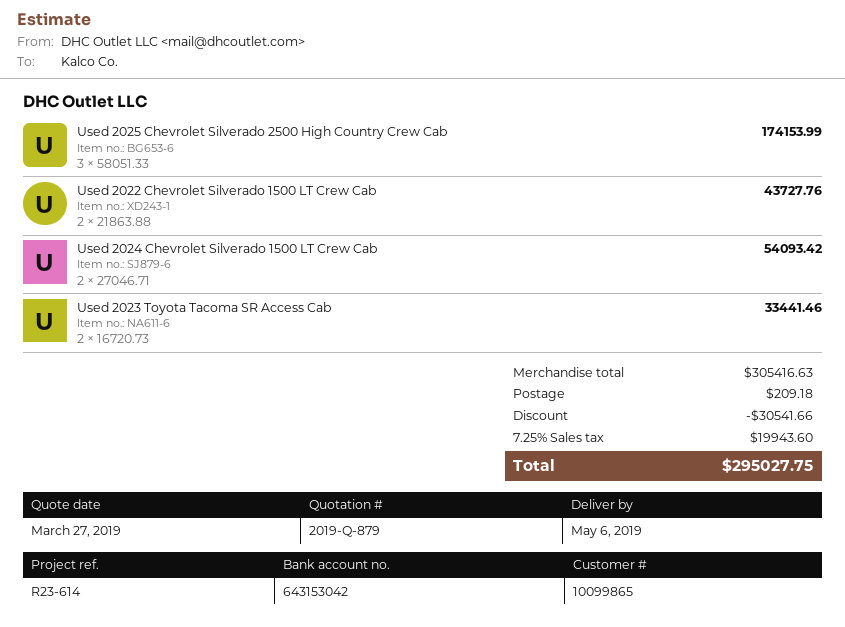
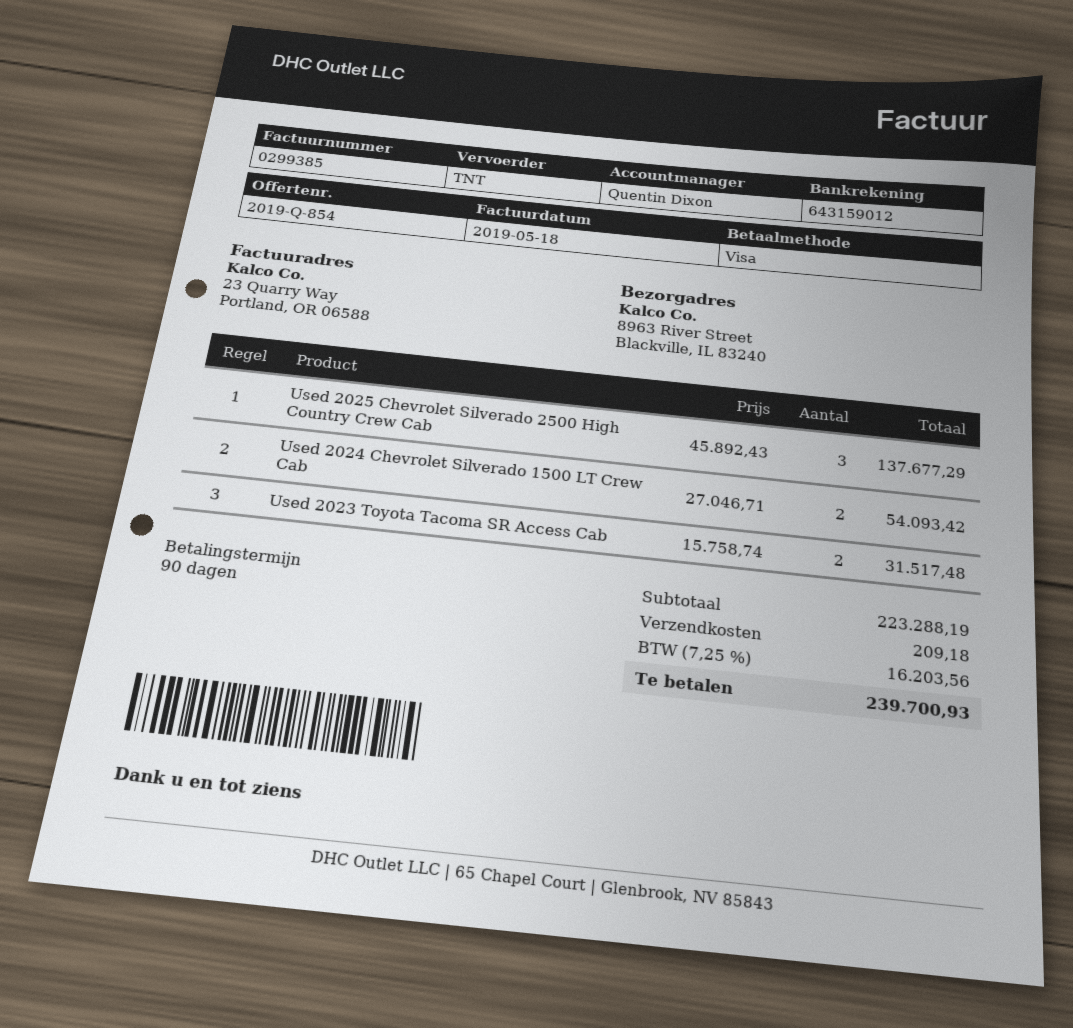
quote number: 2019-Q-879 -> 2019-Q-854
bank account: 643153042 -> 643159012
Used 2025 Chevrolet Silverado 2500 High Country Crew Cab: 3 x 58051.33 = 174153.99 -> 3 x 45892.43 = 137677.29
Used 2022 Chevrolet Silverado 1500 LT Crew Cab: 2 x 21863.88 = 43727.76 -> none
Used 2023 Toyota Tacoma SR Access Cab: 2 x 16720.73 = 33441.46 -> 2 x 15758.74 = 31517.48
subtotal: 305416.63 -> 223288.19
discount: 30541.66 -> none
tax: 7.25% = 19943.60 -> 7.25% = 16203.56
total: 295027.75 -> 239700.93

